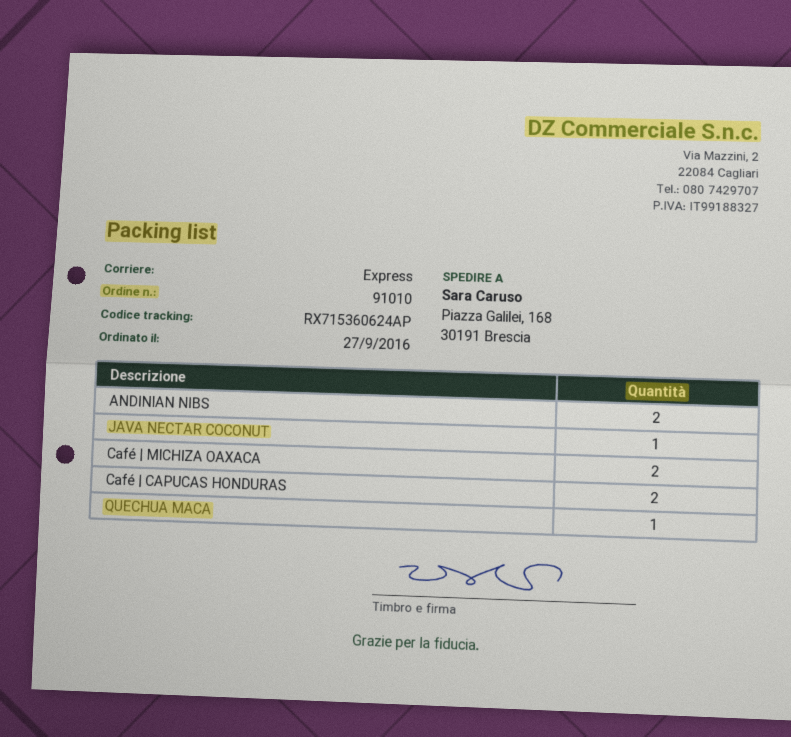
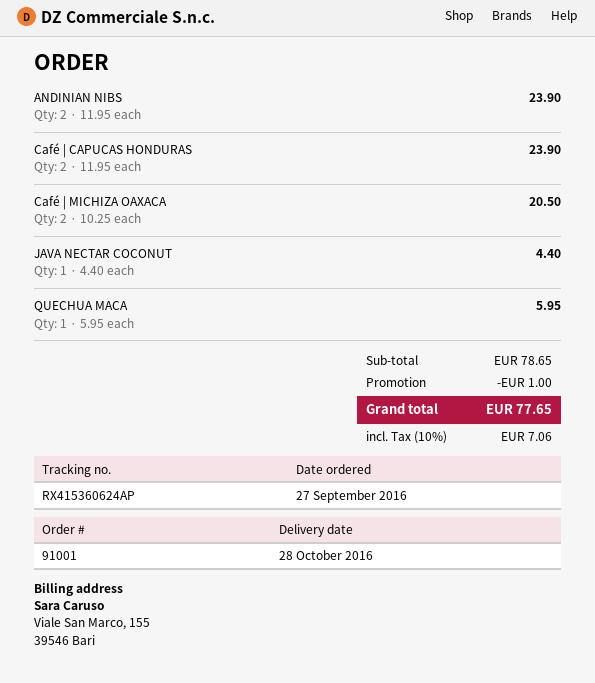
order number: 91010 -> 91001
tracking number: RX715360624AP -> RX415360624AP

